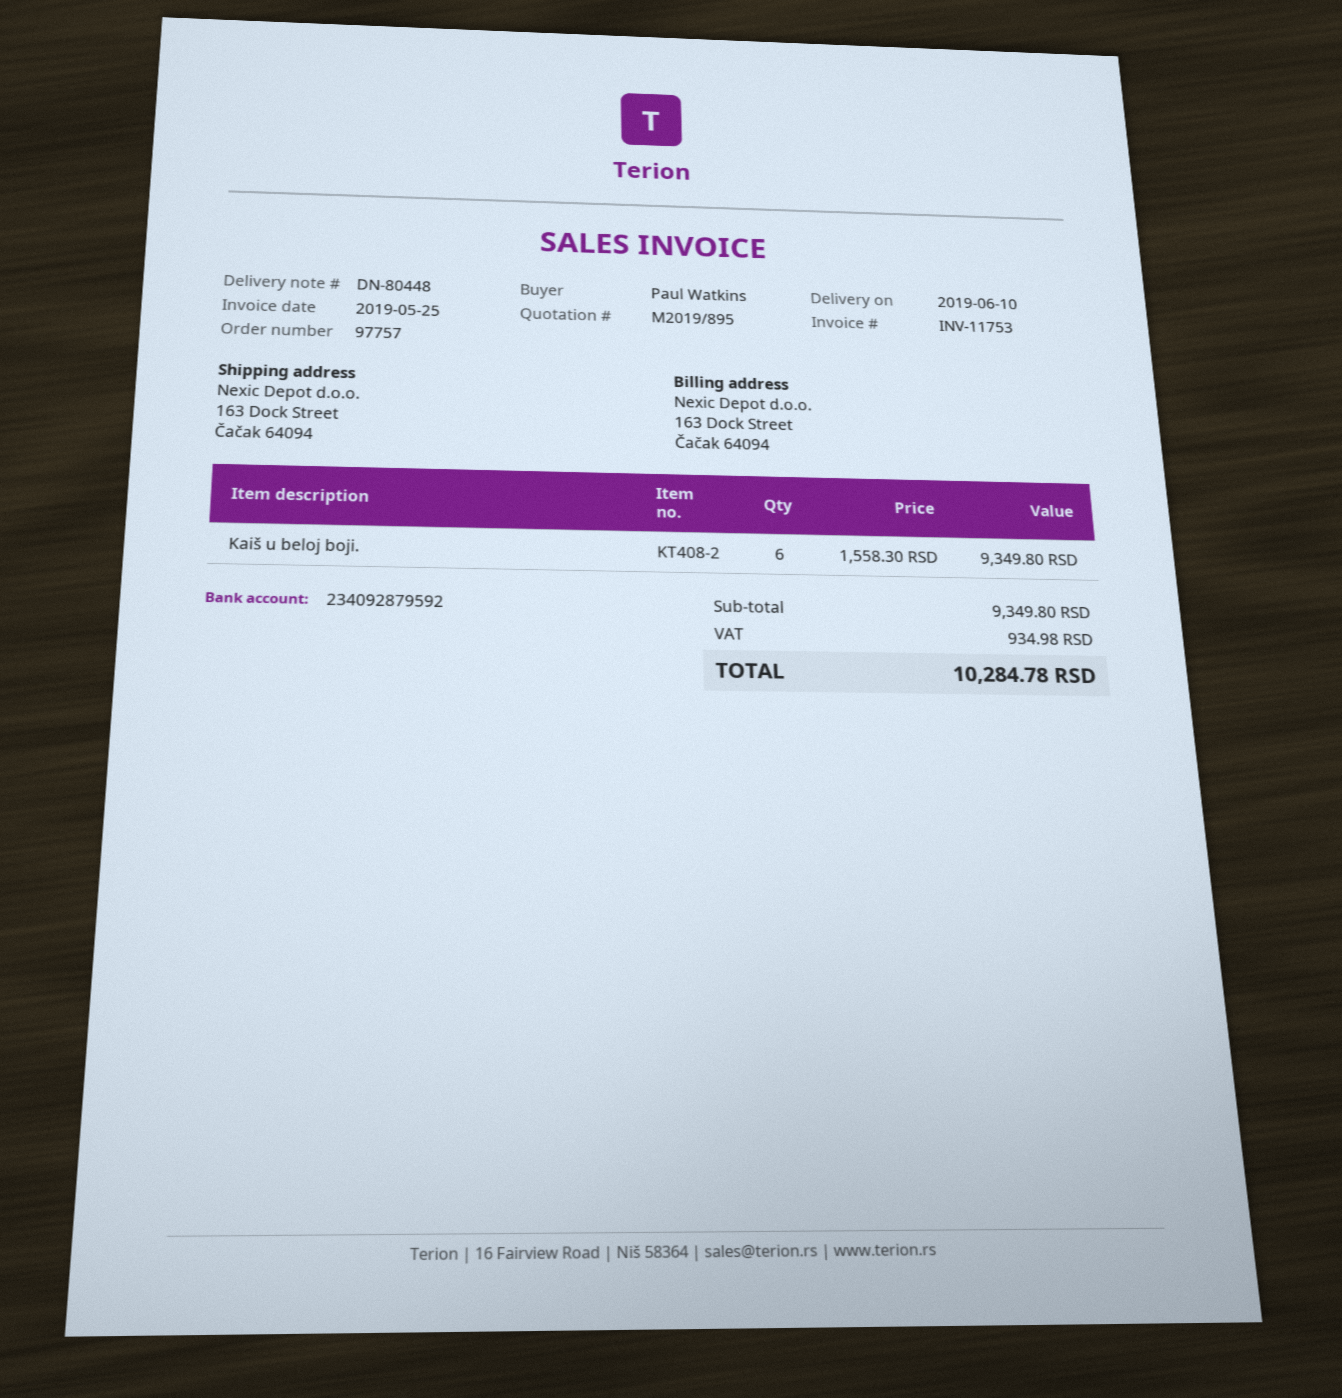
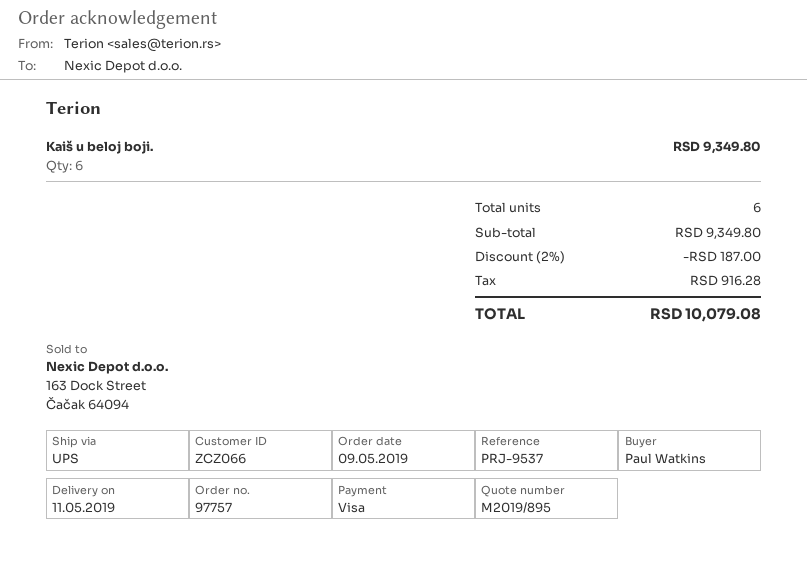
delivery date: 2019-06-10 -> 2019-05-11
discount: none -> 2% = 187.00
tax: 934.98 -> 916.28
total: 10284.78 -> 10079.08

